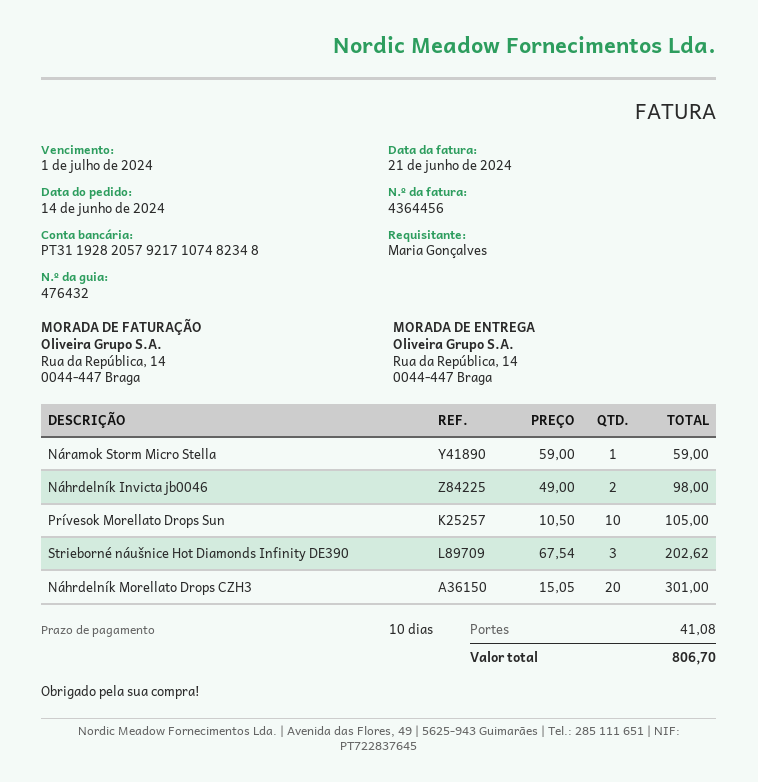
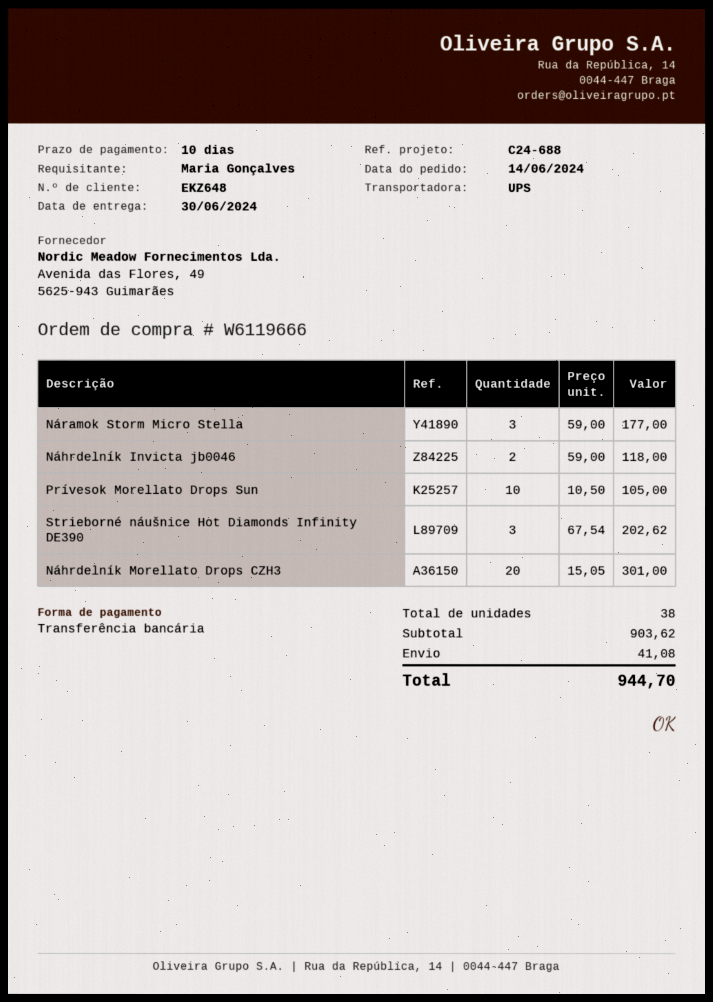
Náramok Storm Micro Stella: 1 x 59.00 = 59.00 -> 3 x 59.00 = 177.00
Náhrdelník Invicta jb0046: 2 x 49.00 = 98.00 -> 2 x 59.00 = 118.00
total: 806.70 -> 944.70

